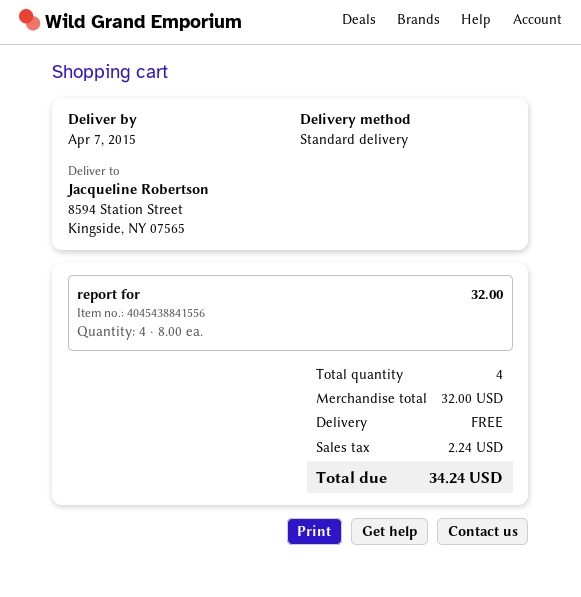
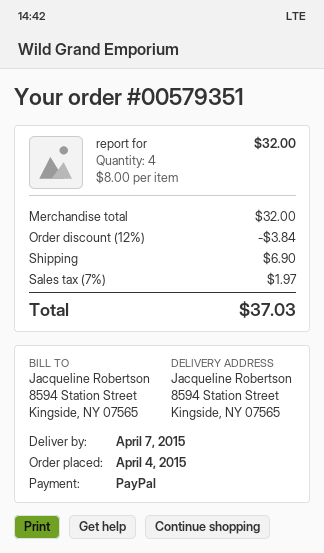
discount: none -> 12% = 3.84
shipping: 0.00 -> 6.90
tax: 2.24 -> 1.97
total: 34.24 -> 37.03

